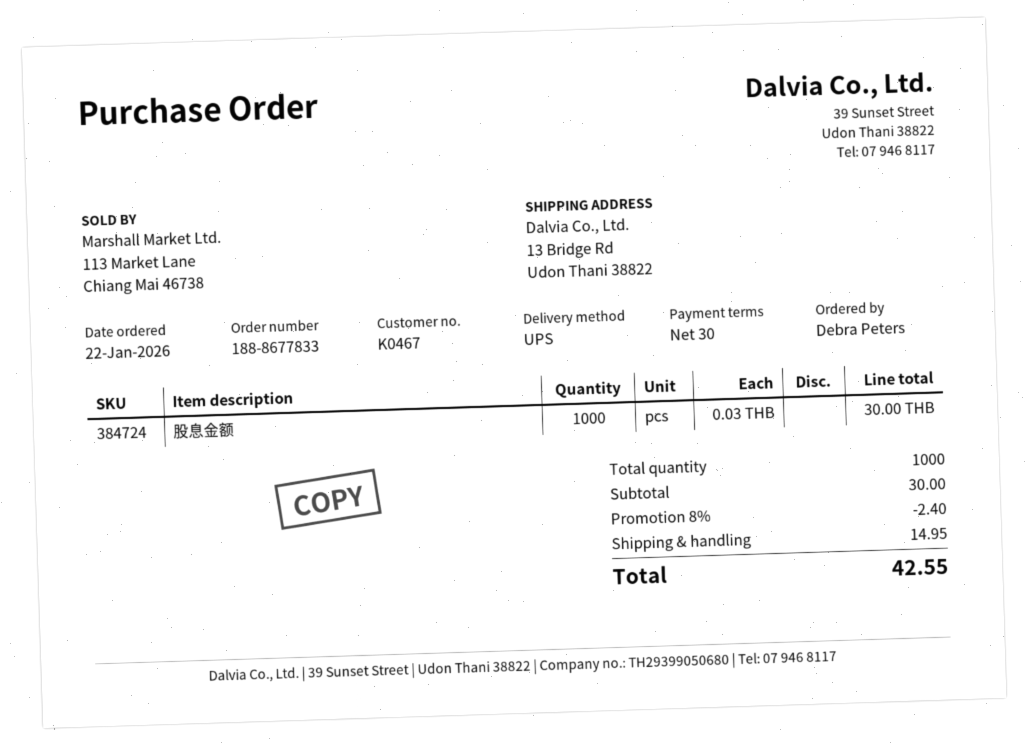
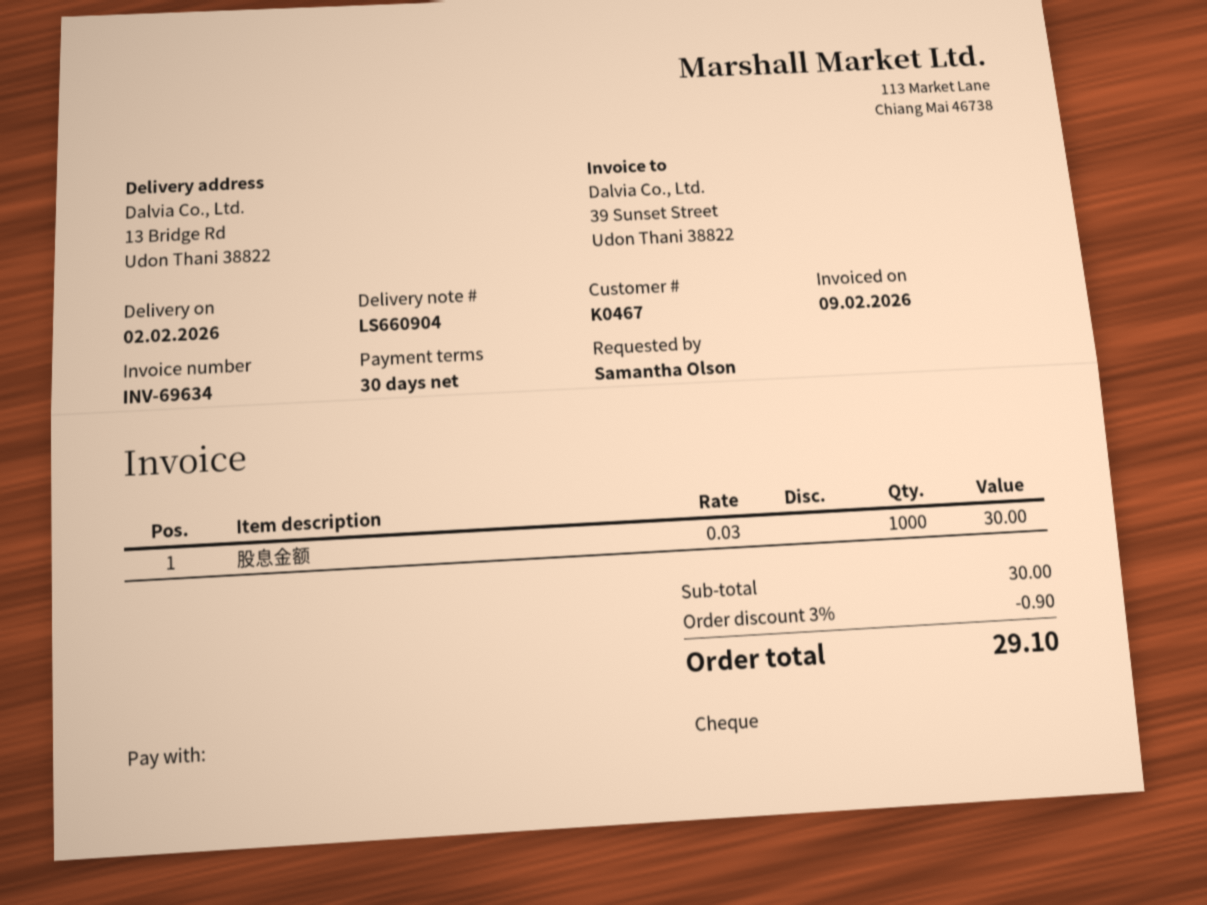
ordered by: Debra Peters -> Samantha Olson
discount: 8% = 2.40 -> 3% = 0.90
shipping: 14.95 -> none
total: 42.55 -> 29.10

